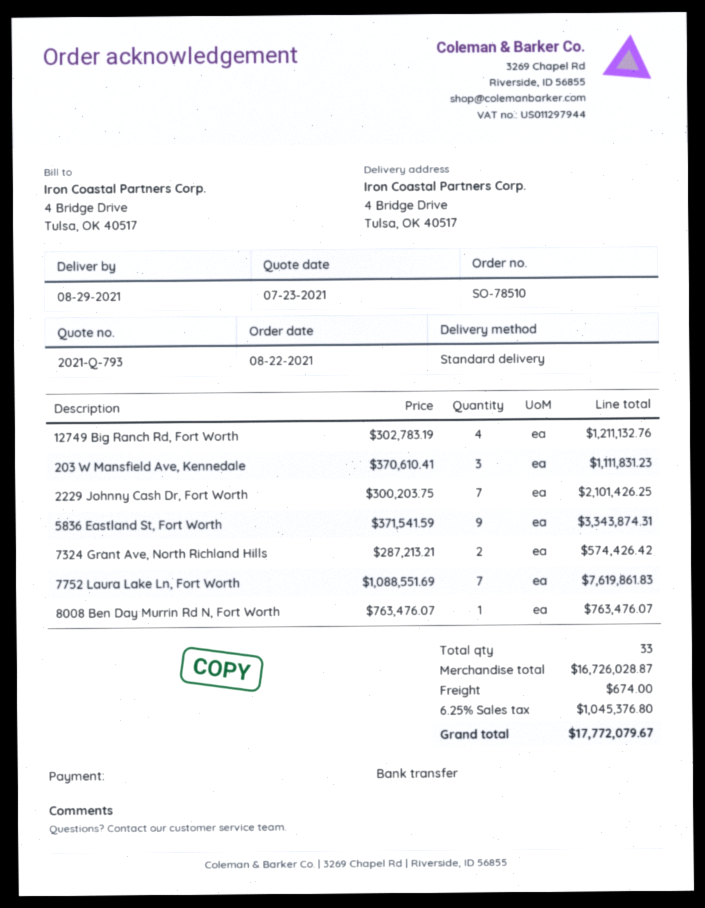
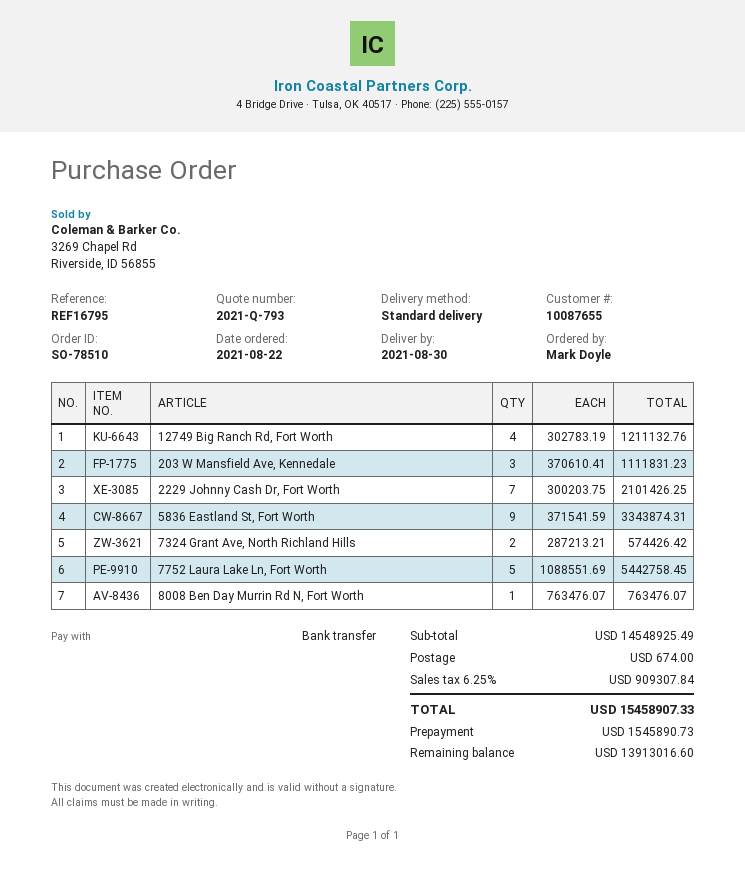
delivery date: 2021-08-29 -> 2021-08-30
7752 Laura Lake Ln, Fort Worth: 7 x 1088551.69 = 7619861.83 -> 5 x 1088551.69 = 5442758.45
subtotal: 16726028.87 -> 14548925.49
tax: 6.25% = 1045376.80 -> 6.25% = 909307.84
total: 17772079.67 -> 15458907.33

